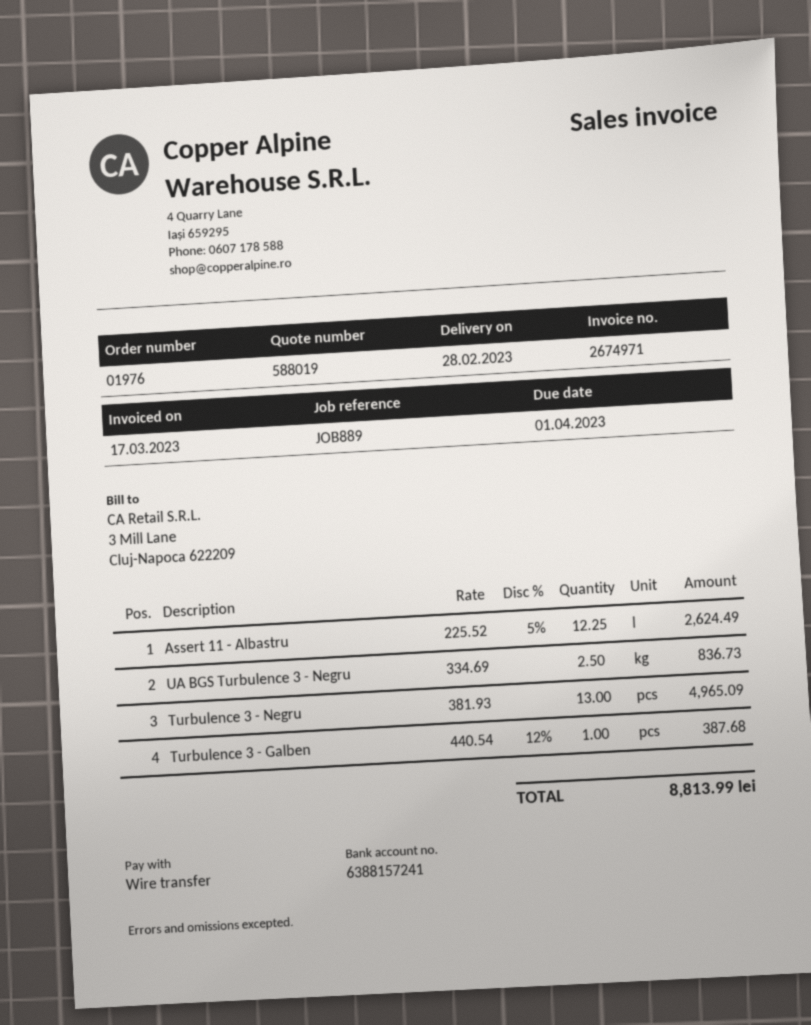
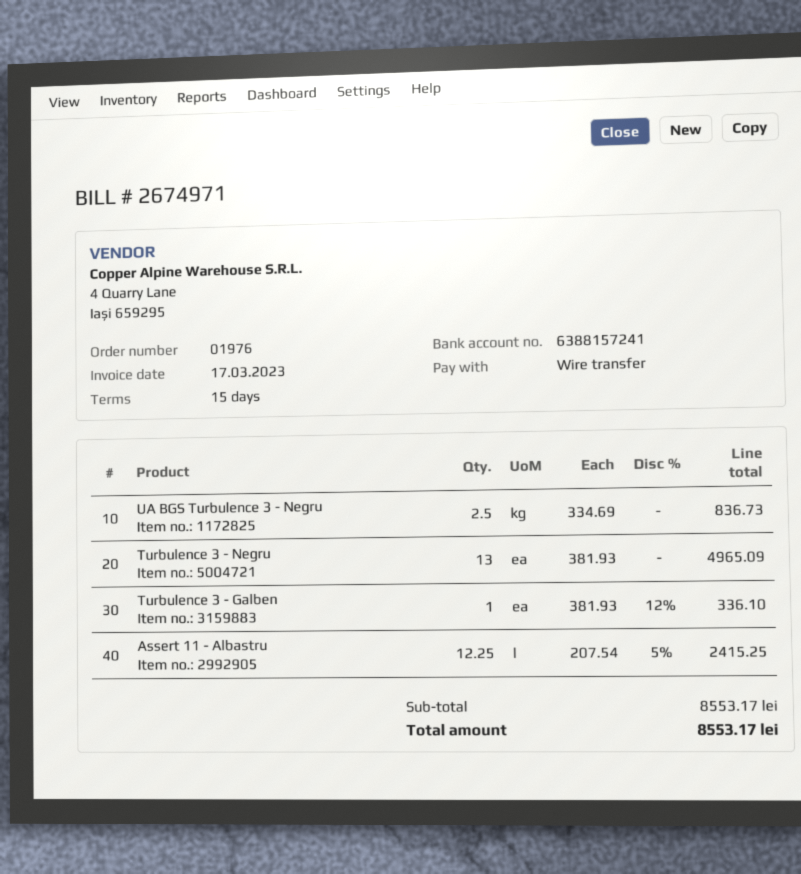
Assert 11 - Albastru: 12.25 x 225.52 - 5% = 2624.49 -> 12.25 x 207.54 - 5% = 2415.25
Turbulence 3 - Galben: 1 x 440.54 - 12% = 387.68 -> 1 x 381.93 - 12% = 336.10
total: 8813.99 -> 8553.17

